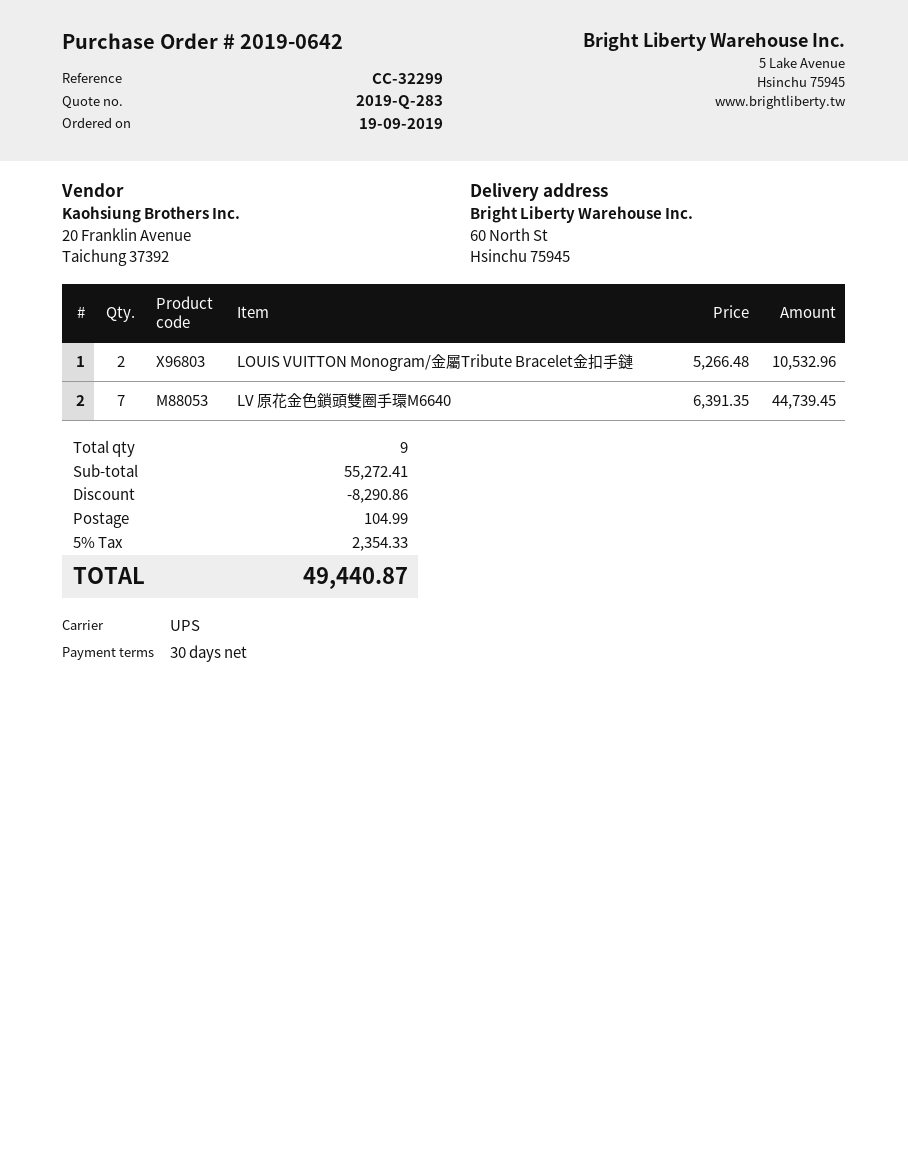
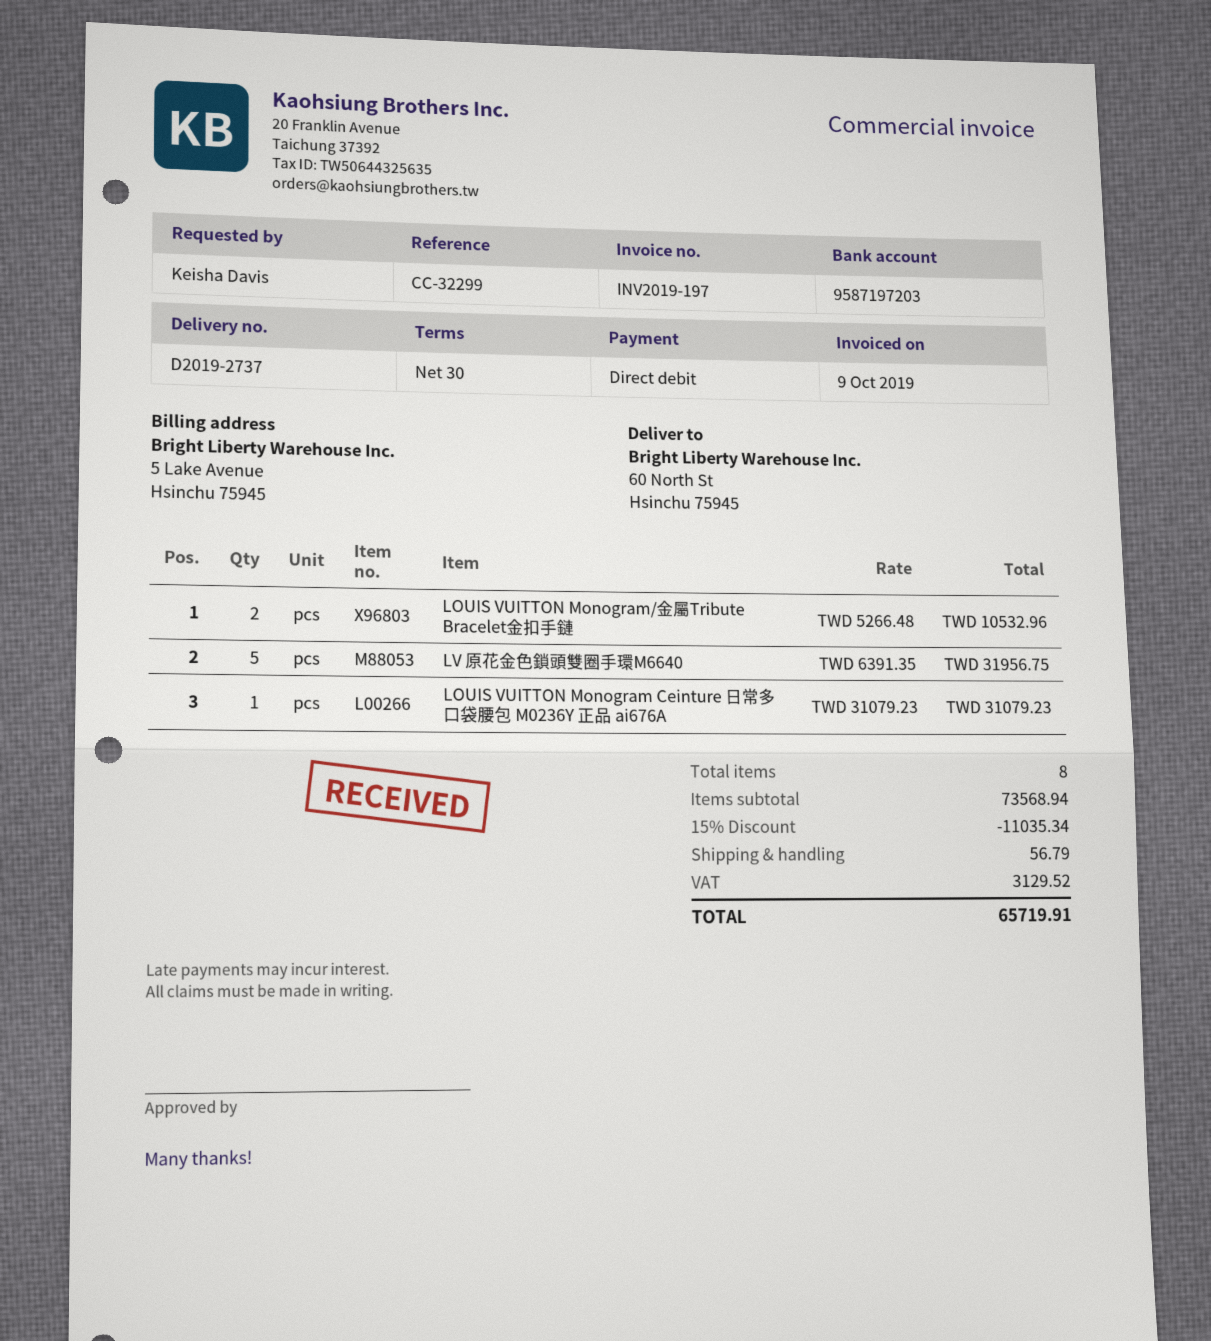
LV 原花金色鎖頭雙圈手環M6640: 7 x 6391.35 = 44739.45 -> 5 x 6391.35 = 31956.75
LOUIS VUITTON Monogram Ceinture 日常多口袋腰包 M0236Y 正品 ai676A: none -> 1 x 31079.23 = 31079.23
total quantity: 9 -> 8
subtotal: 55272.41 -> 73568.94
discount: 8290.86 -> 11035.34
shipping: 104.99 -> 56.79
tax: 2354.33 -> 3129.52
total: 49440.87 -> 65719.91

